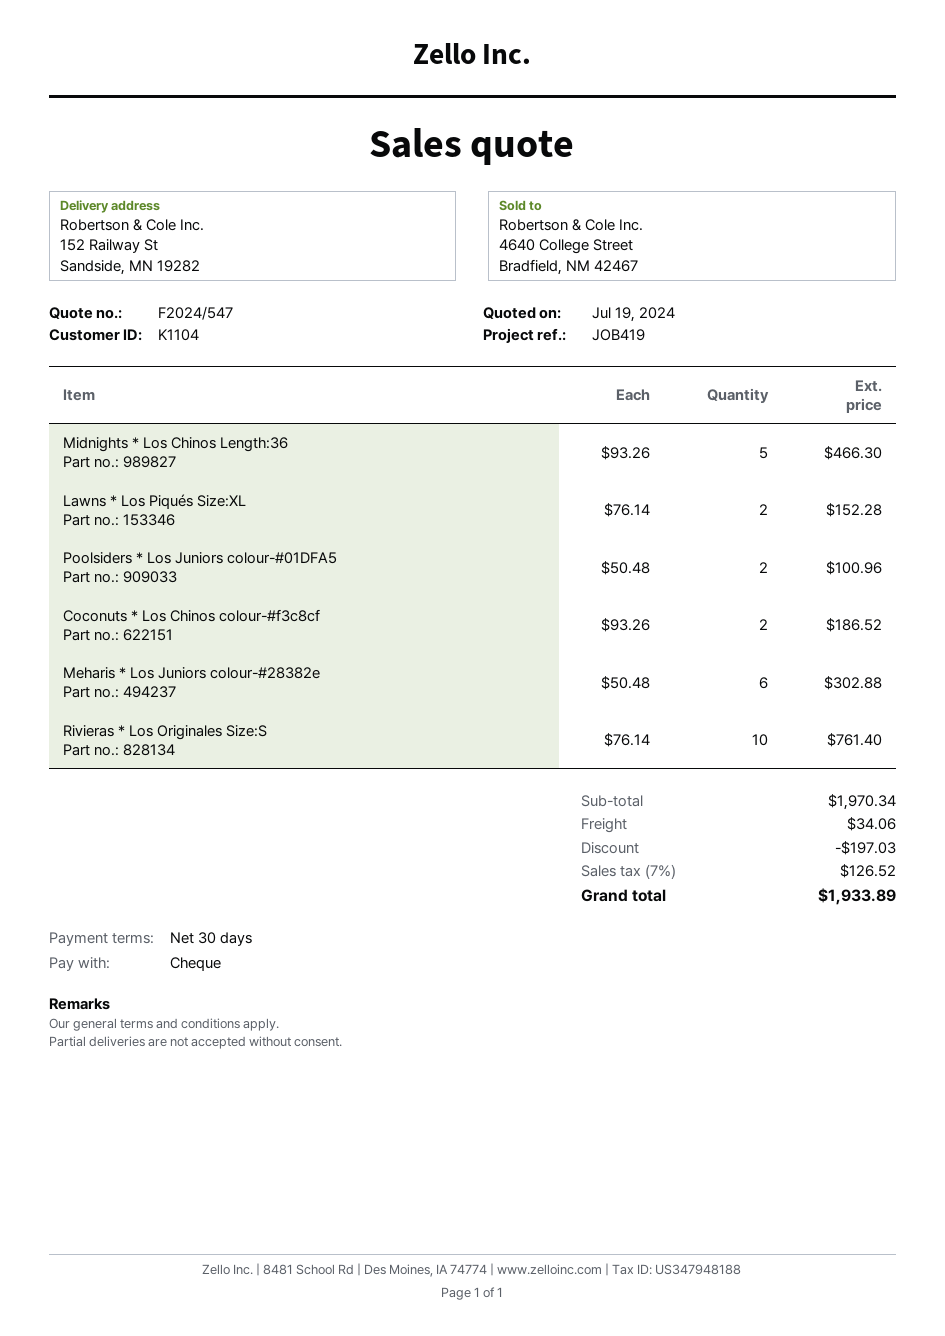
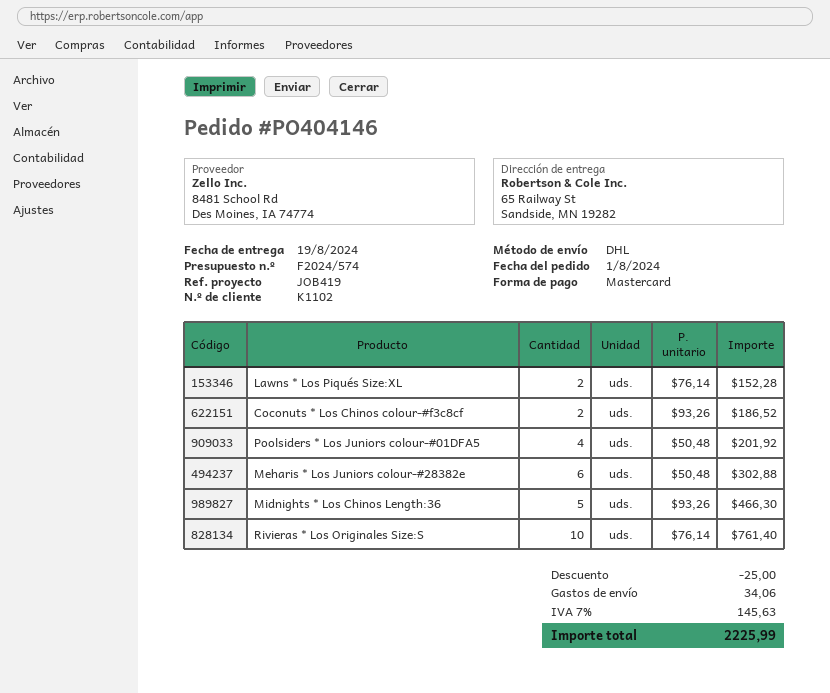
quote number: F2024/547 -> F2024/574
customer number: K1104 -> K1102
payment method: cheque -> Mastercard
ship to: 152 Railway St, Sandside, MN 19282 -> 65 Railway St, Sandside, MN 19282
Poolsiders * Los Juniors colour-#01DFA5: 2 x 50.48 = 100.96 -> 4 x 50.48 = 201.92
discount: 197.03 -> 25.00
tax: 7% = 126.52 -> 7% = 145.63
total: 1933.89 -> 2225.99

